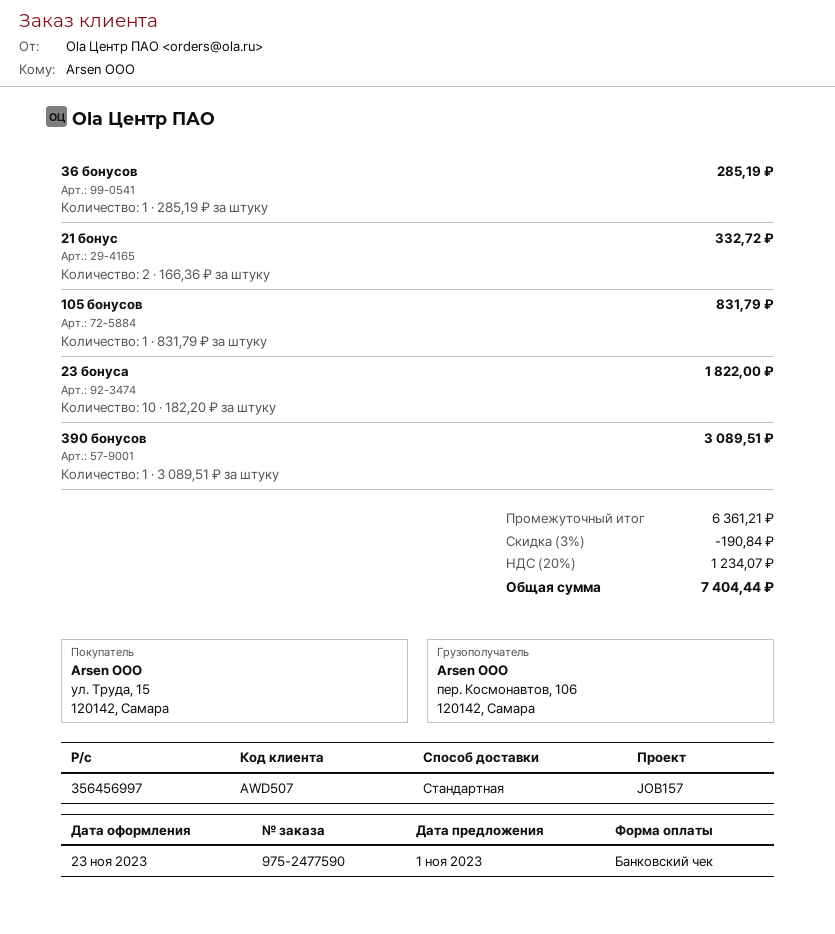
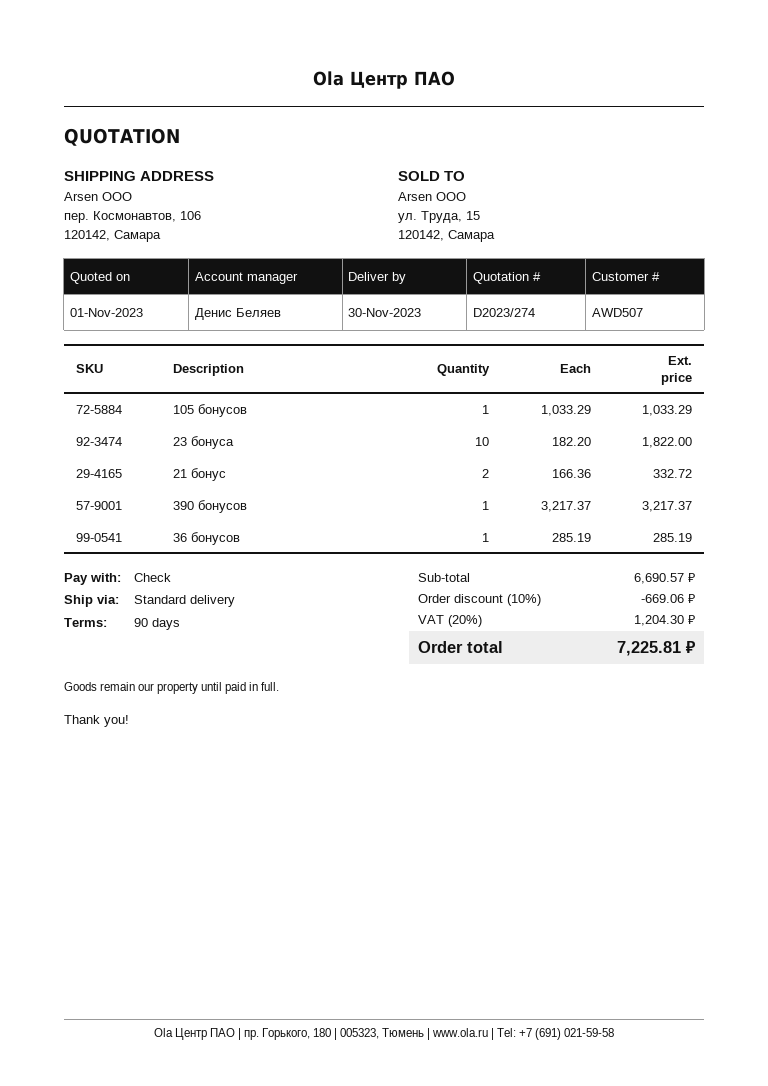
105 бонусов: 1 x 831.79 = 831.79 -> 1 x 1033.29 = 1033.29
390 бонусов: 1 x 3089.51 = 3089.51 -> 1 x 3217.37 = 3217.37
subtotal: 6361.21 -> 6690.57
discount: 3% = 190.84 -> 10% = 669.06
tax: 20% = 1234.07 -> 20% = 1204.30
total: 7404.44 -> 7225.81

